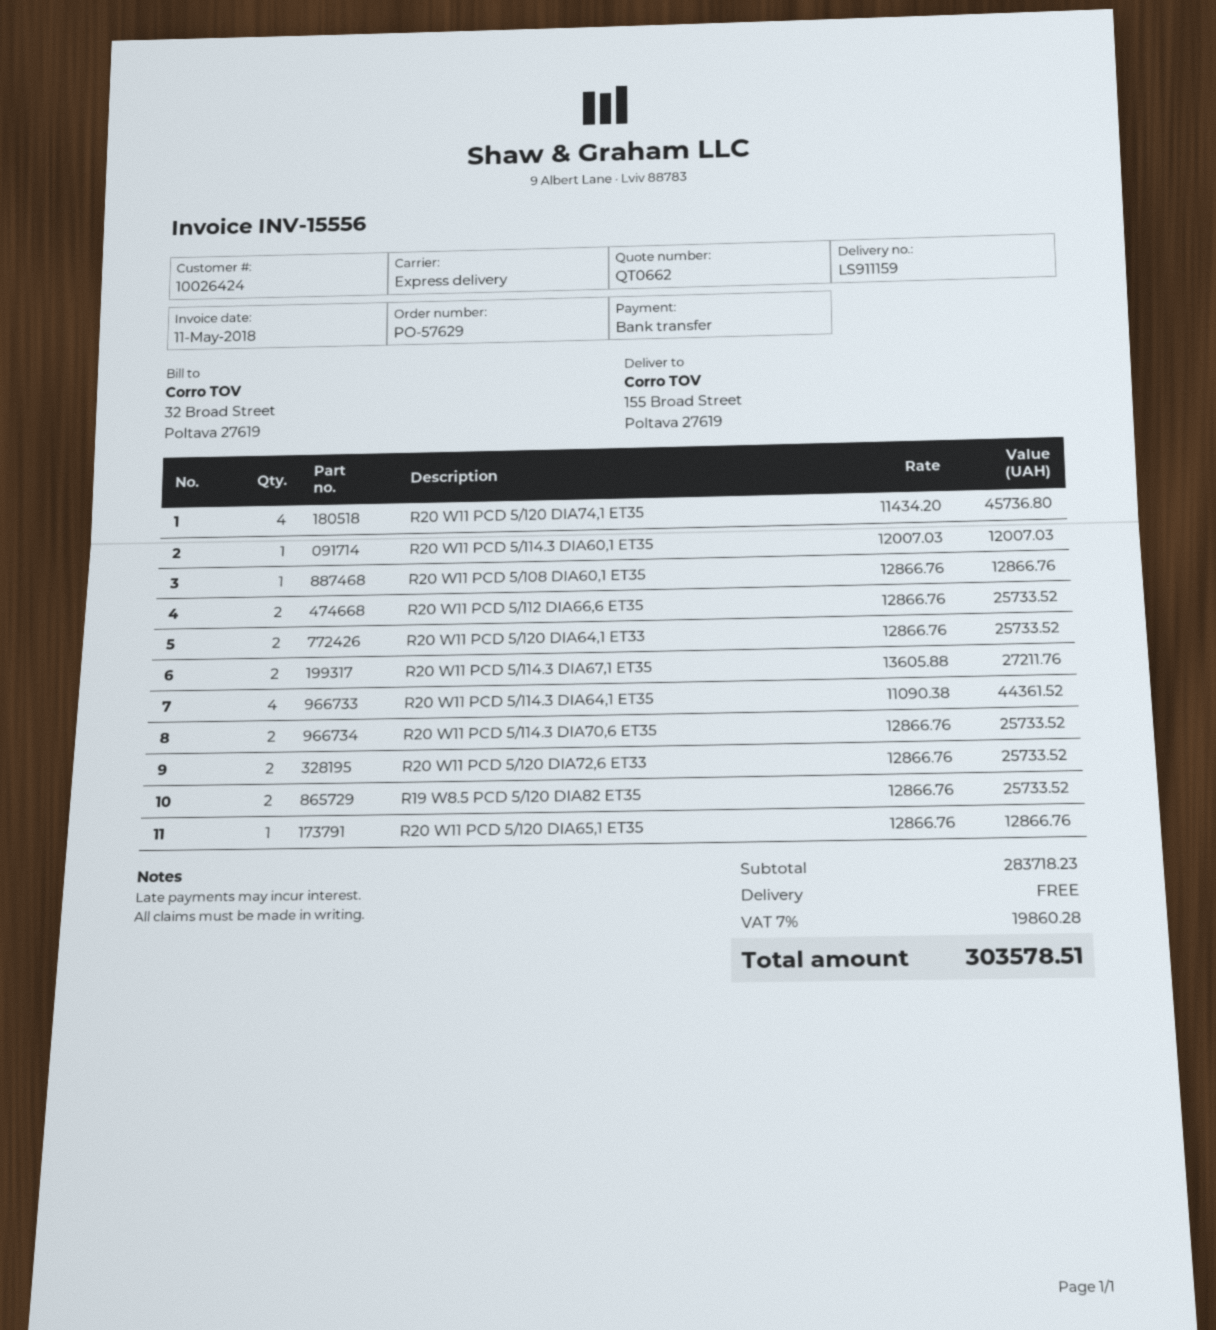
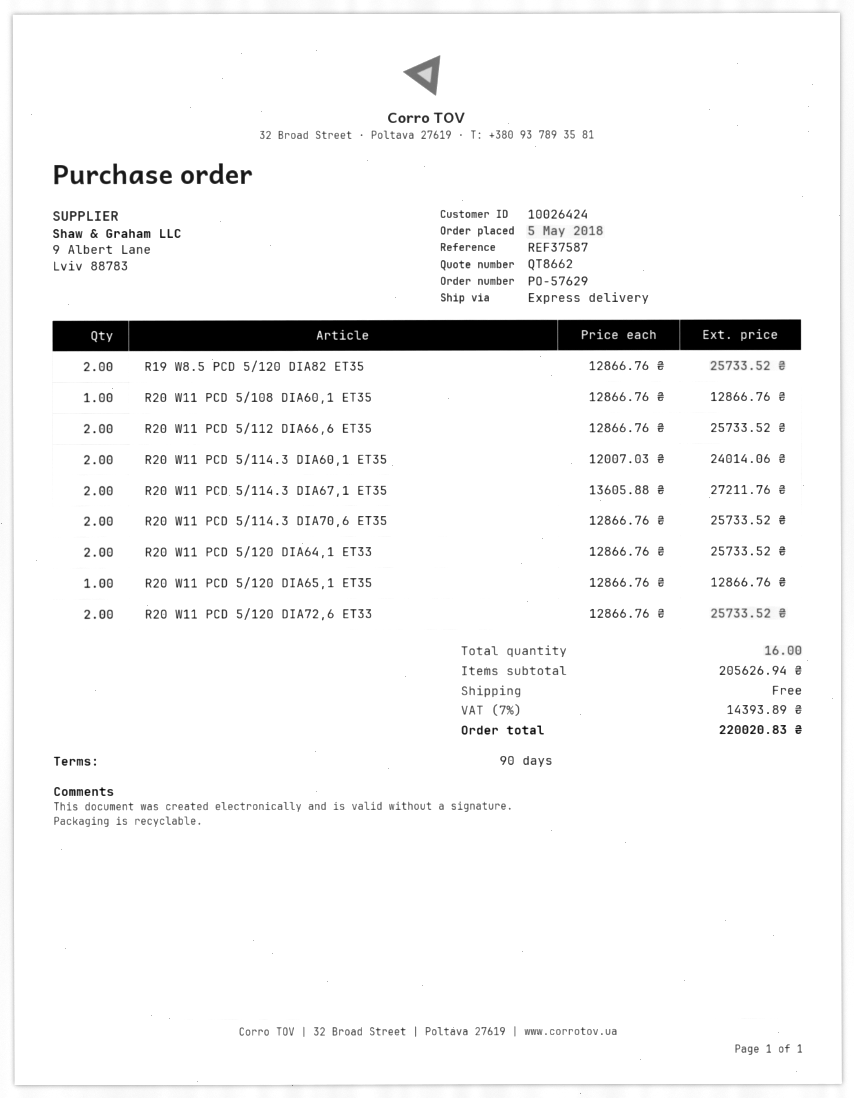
quote number: QT0662 -> QT8662
R20 W11 PCD 5/120 DIA74,1 ET35: 4 x 11434.20 = 45736.80 -> none
R20 W11 PCD 5/114.3 DIA60,1 ET35: 1 x 12007.03 = 12007.03 -> 2 x 12007.03 = 24014.06
R20 W11 PCD 5/114.3 DIA64,1 ET35: 4 x 11090.38 = 44361.52 -> none
subtotal: 283718.23 -> 205626.94
tax: 7% = 19860.28 -> 7% = 14393.89
total: 303578.51 -> 220020.83

